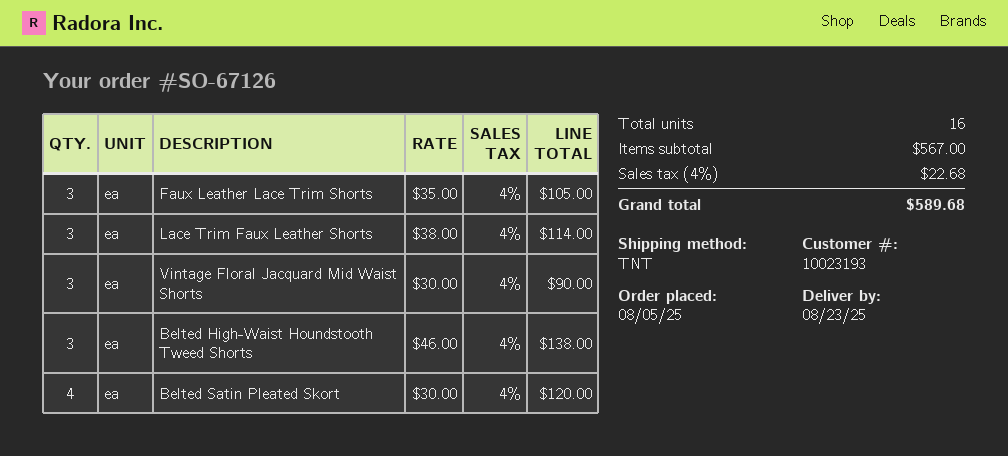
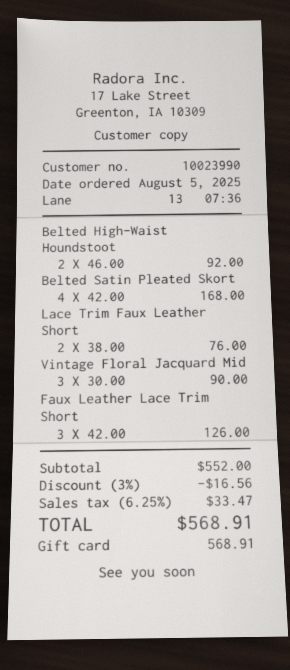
customer number: 10023193 -> 10023990
Faux Leather Lace Trim Shorts: 3 x 35.00 = 105.00 -> 3 x 42.00 = 126.00
Lace Trim Faux Leather Shorts: 3 x 38.00 = 114.00 -> 2 x 38.00 = 76.00
Belted High-Waist Houndstooth Tweed Shorts: 3 x 46.00 = 138.00 -> 2 x 46.00 = 92.00
Belted Satin Pleated Skort: 4 x 30.00 = 120.00 -> 4 x 42.00 = 168.00
subtotal: 567.00 -> 552.00
discount: none -> 3% = 16.56
tax: 4% = 22.68 -> 6.25% = 33.47
total: 589.68 -> 568.91

